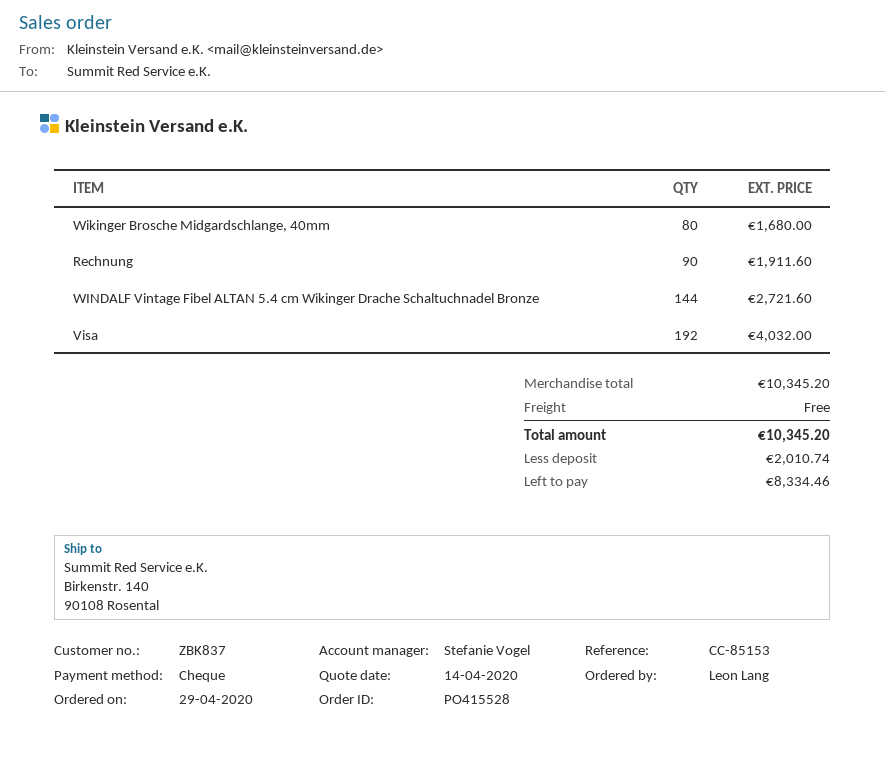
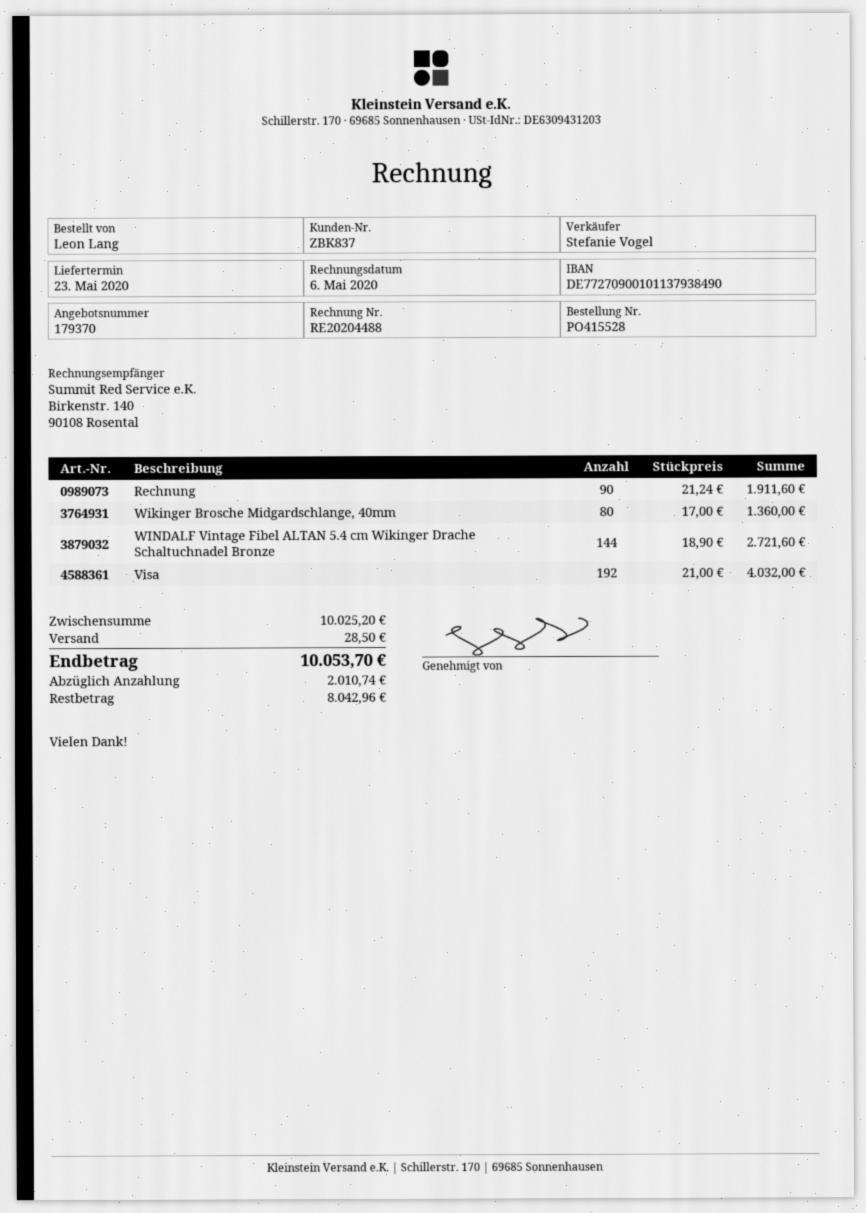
Wikinger Brosche Midgardschlange, 40mm: 80 for 1680.00 -> 80 for 1360.00
subtotal: 10345.20 -> 10025.20
shipping: 0.00 -> 28.50
total: 10345.20 -> 10053.70
balance: 8334.46 -> 8042.96

